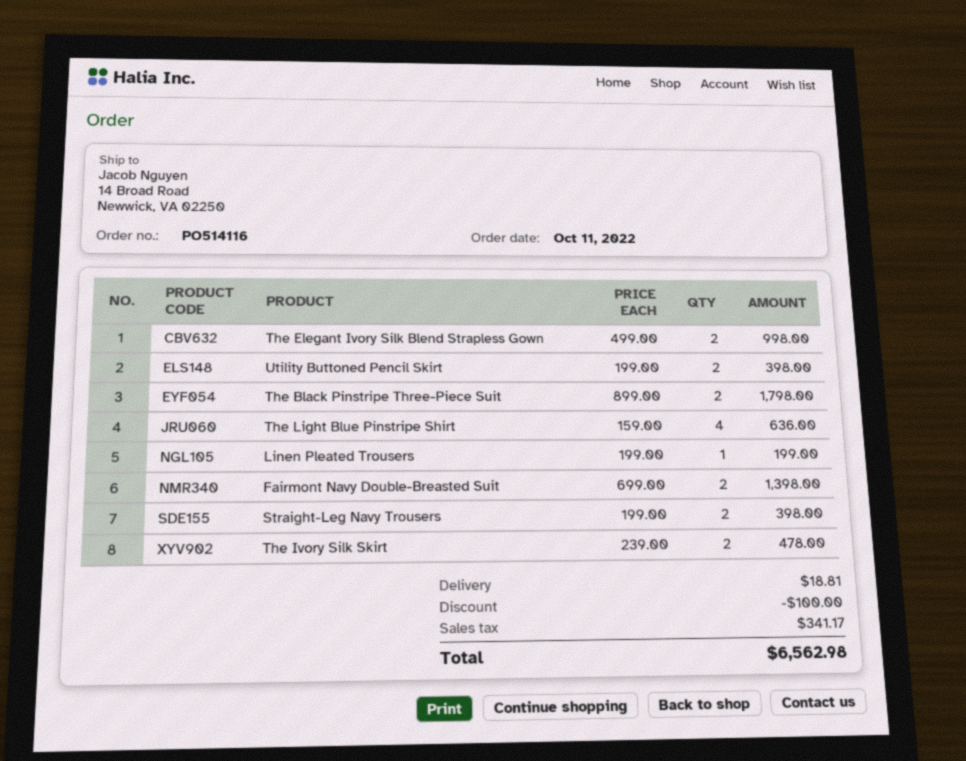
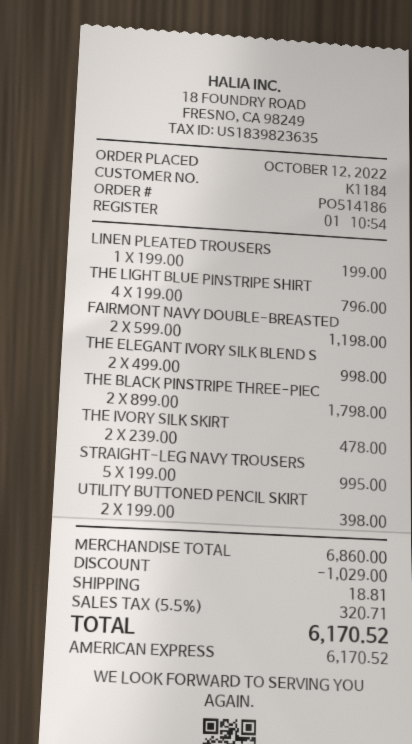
order number: PO514116 -> PO514186
order date: 2022-10-11 -> 2022-10-12
The Light Blue Pinstripe Shirt: 4 x 159.00 = 636.00 -> 4 x 199.00 = 796.00
Fairmont Navy Double-Breasted Suit: 2 x 699.00 = 1398.00 -> 2 x 599.00 = 1198.00
Straight-Leg Navy Trousers: 2 x 199.00 = 398.00 -> 5 x 199.00 = 995.00
discount: 100.00 -> 1029.00
tax: 341.17 -> 320.71
total: 6562.98 -> 6170.52

